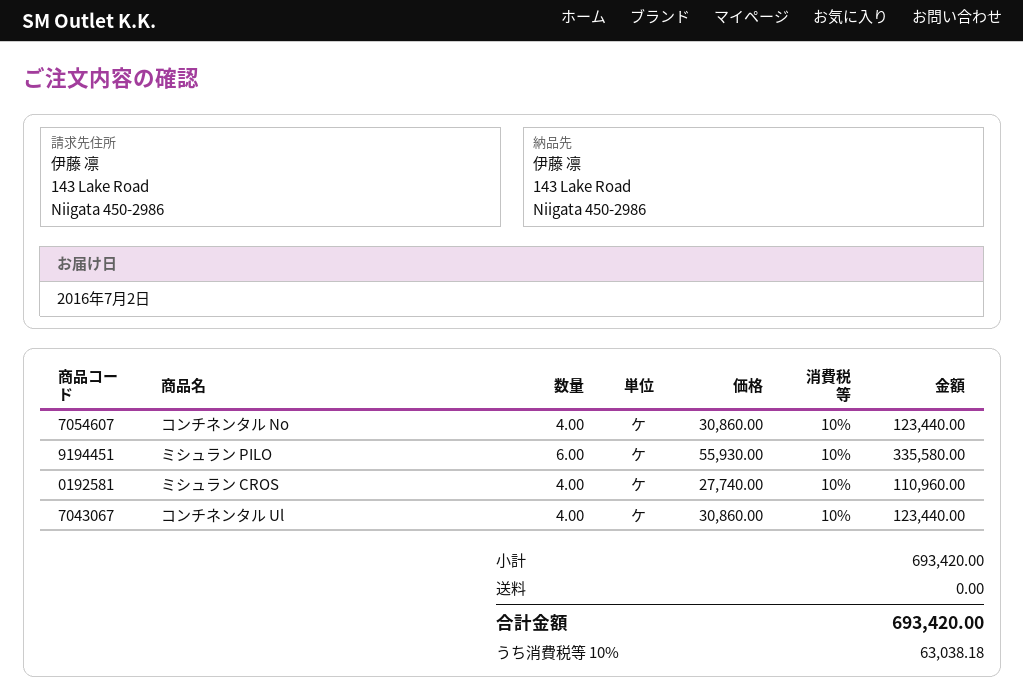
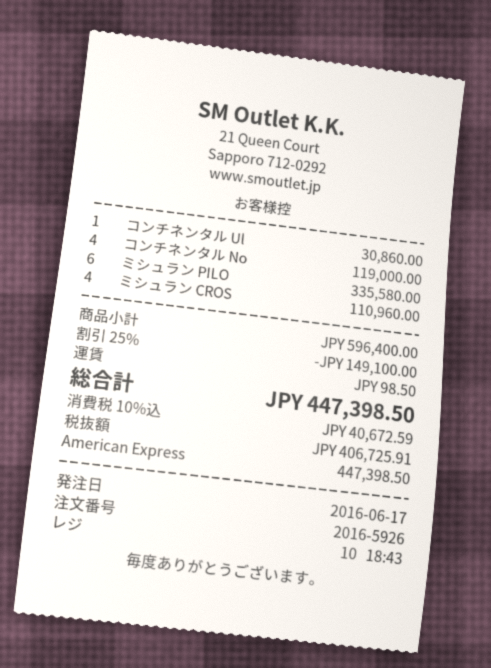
コンチネンタル No: 4 for 123440.00 -> 4 for 119000.00
コンチネンタル Ul: 4 for 123440.00 -> 1 for 30860.00
subtotal: 693420.00 -> 596400.00
discount: none -> 25% = 149100.00
shipping: 0.00 -> 98.50
tax: 10% = 63038.18 -> 10% = 40672.59
total: 693420.00 -> 447398.50

